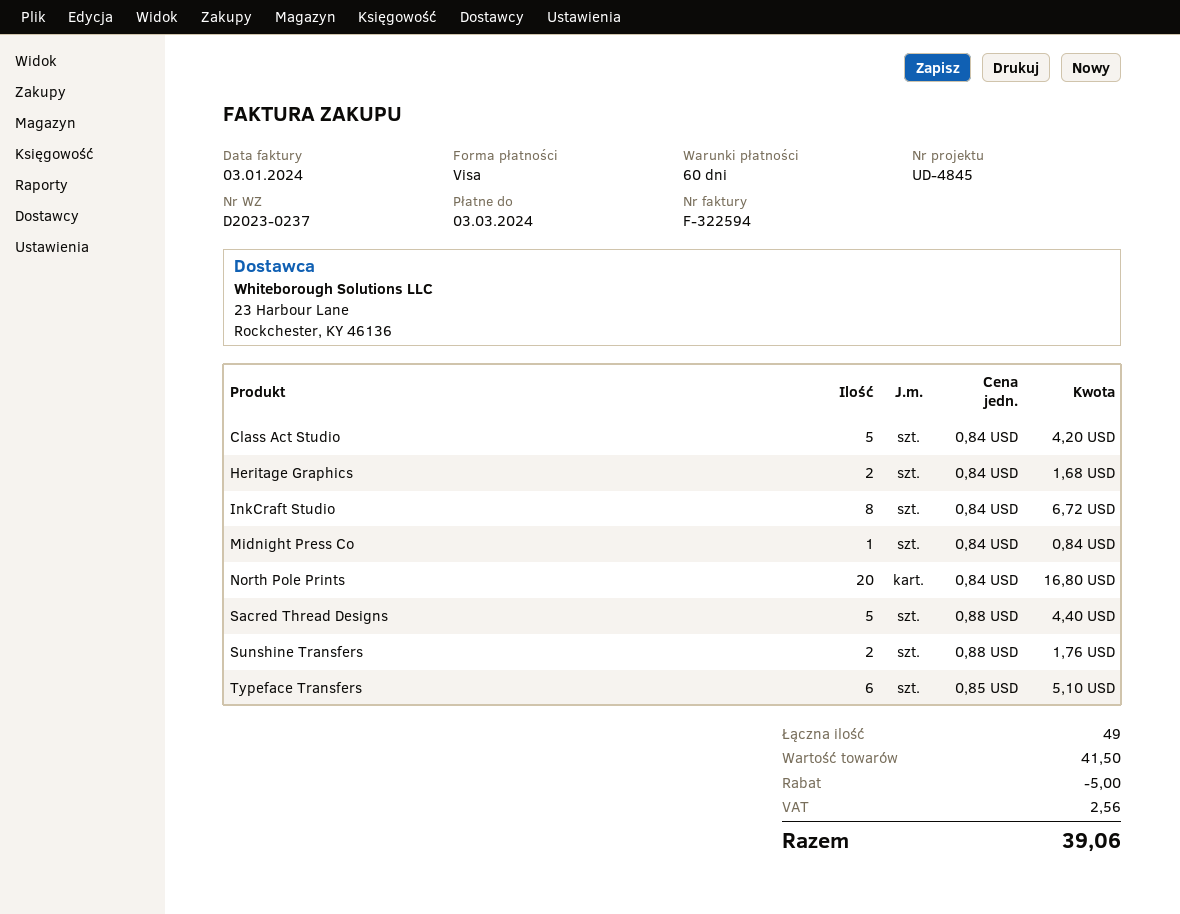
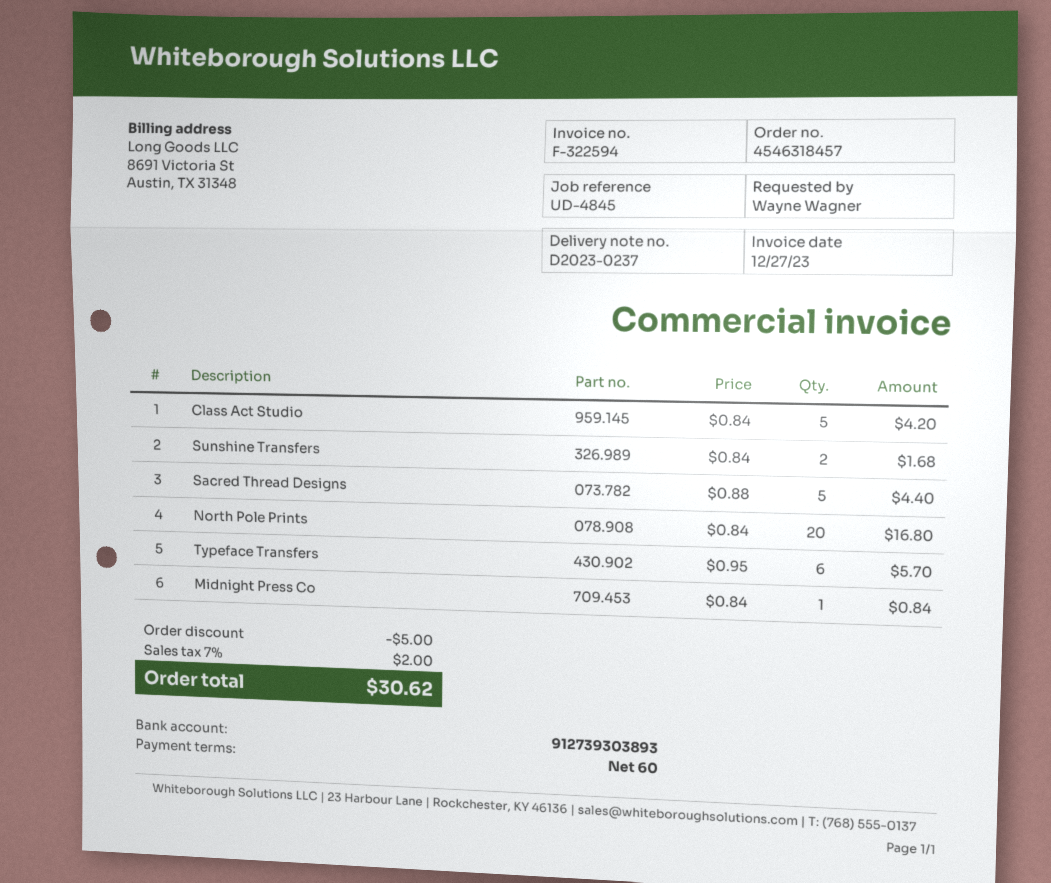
invoice date: 2024-01-03 -> 2023-12-27
Heritage Graphics: 2 x 0.84 = 1.68 -> none
InkCraft Studio: 8 x 0.84 = 6.72 -> none
Sunshine Transfers: 2 x 0.88 = 1.76 -> 2 x 0.84 = 1.68
Typeface Transfers: 6 x 0.85 = 5.10 -> 6 x 0.95 = 5.70
tax: 2.56 -> 2.00
total: 39.06 -> 30.62

